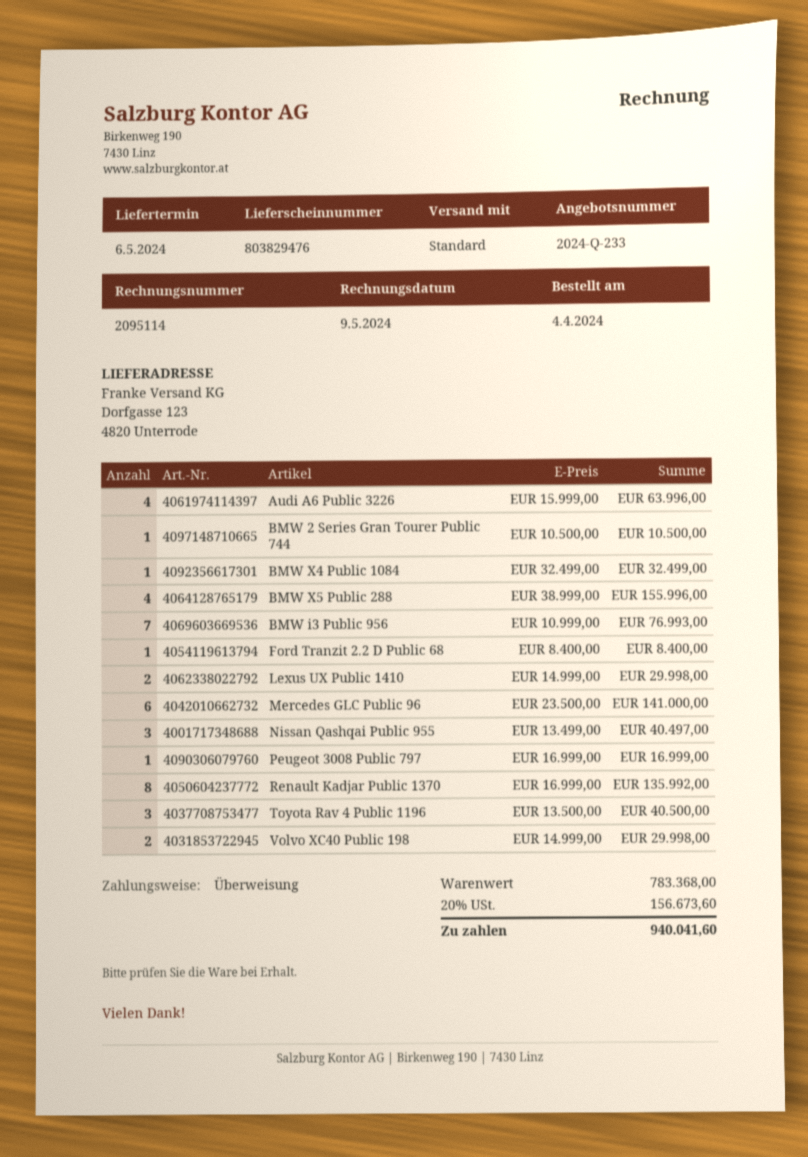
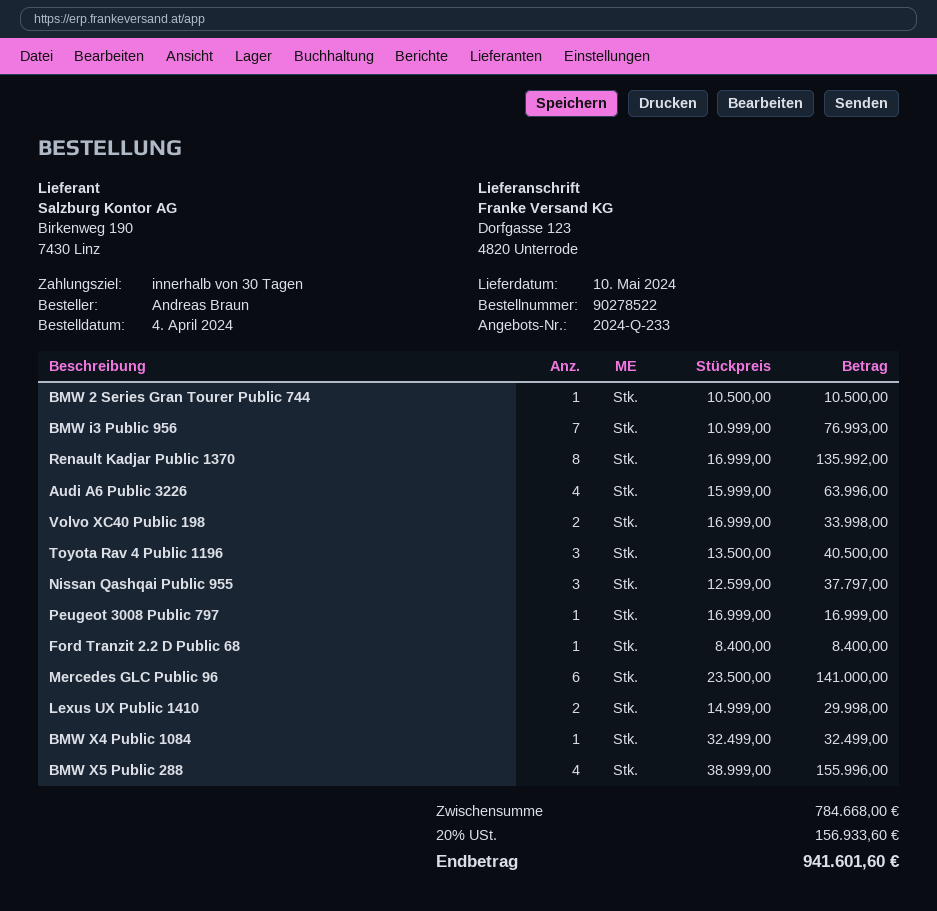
delivery date: 2024-05-06 -> 2024-05-10
Nissan Qashqai Public 955: 3 x 13499.00 = 40497.00 -> 3 x 12599.00 = 37797.00
Volvo XC40 Public 198: 2 x 14999.00 = 29998.00 -> 2 x 16999.00 = 33998.00
subtotal: 783368.00 -> 784668.00
tax: 20% = 156673.60 -> 20% = 156933.60
total: 940041.60 -> 941601.60

